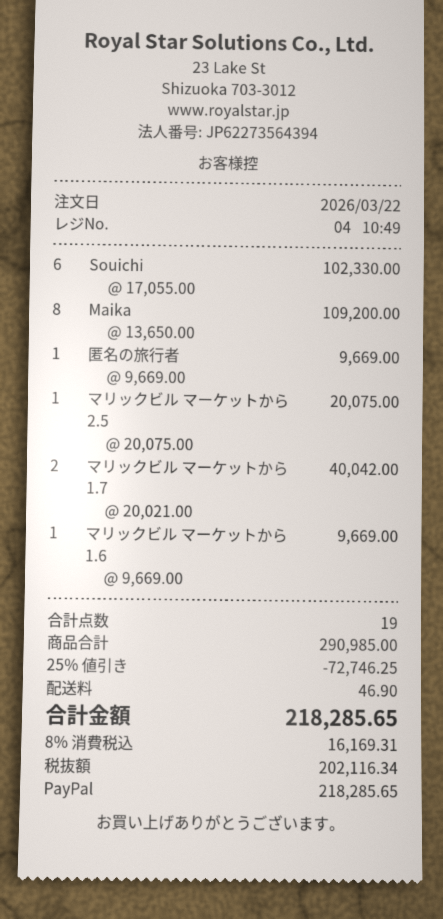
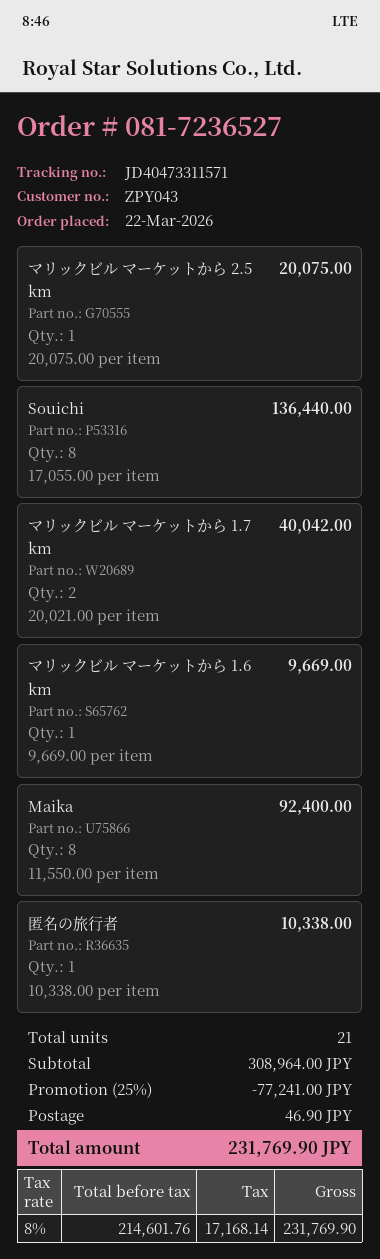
Souichi: 6 x 17055.00 = 102330.00 -> 8 x 17055.00 = 136440.00
Maika: 8 x 13650.00 = 109200.00 -> 8 x 11550.00 = 92400.00
匿名の旅行者: 1 x 9669.00 = 9669.00 -> 1 x 10338.00 = 10338.00
total quantity: 19 -> 21
subtotal: 290985.00 -> 308964.00
discount: 25% = 72746.25 -> 25% = 77241.00
net: 202116.34 -> 214601.76
tax: 8% = 16169.31 -> 8% = 17168.14
total: 218285.65 -> 231769.90

